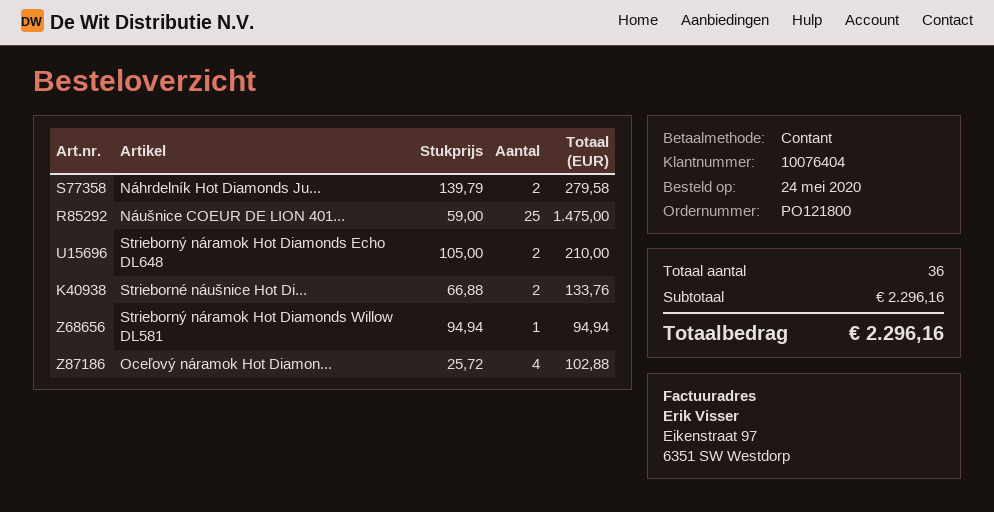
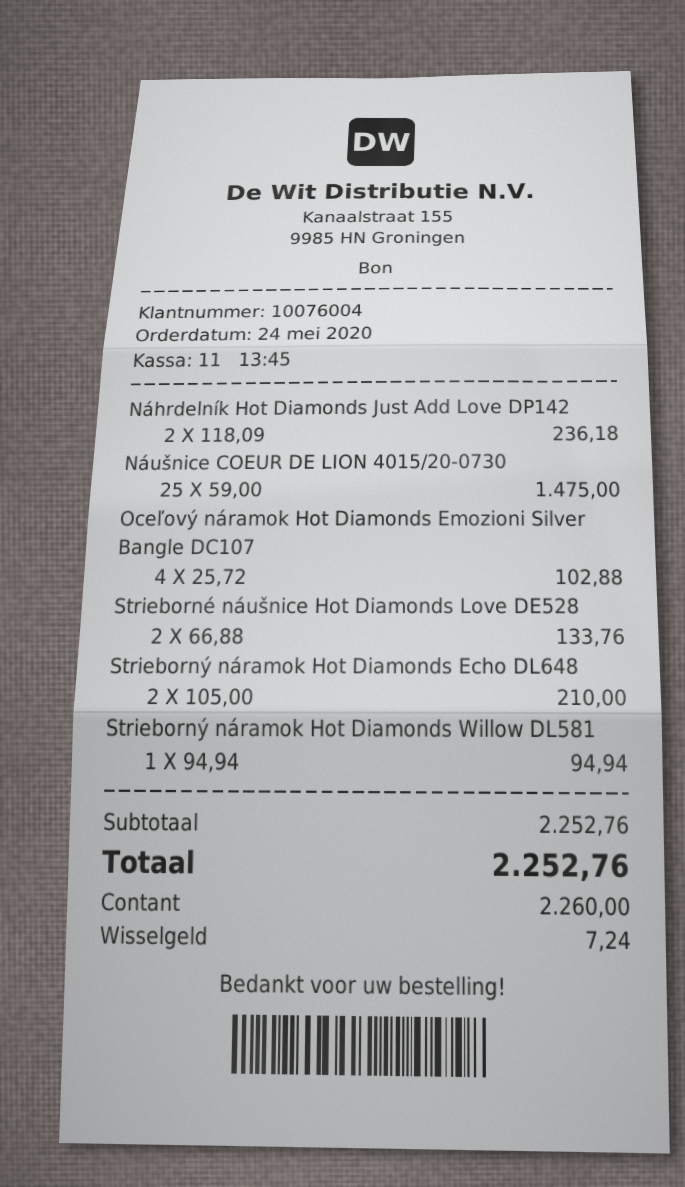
customer number: 10076404 -> 10076004
Náhrdelník Hot Diamonds Ju...: 2 x 139.79 = 279.58 -> 2 x 118.09 = 236.18
subtotal: 2296.16 -> 2252.76
total: 2296.16 -> 2252.76

